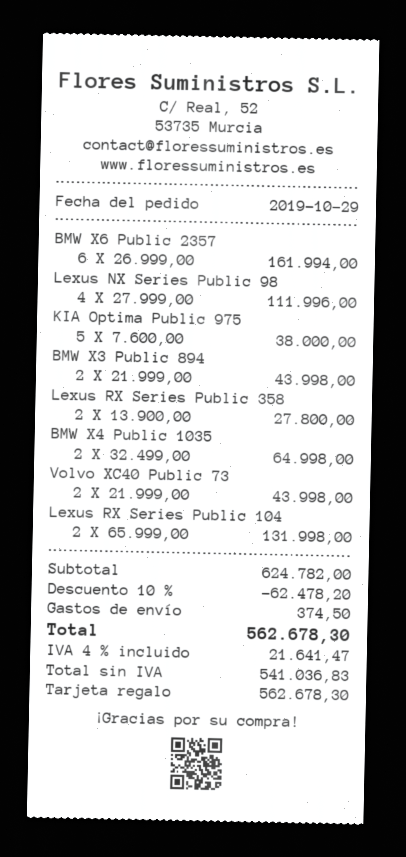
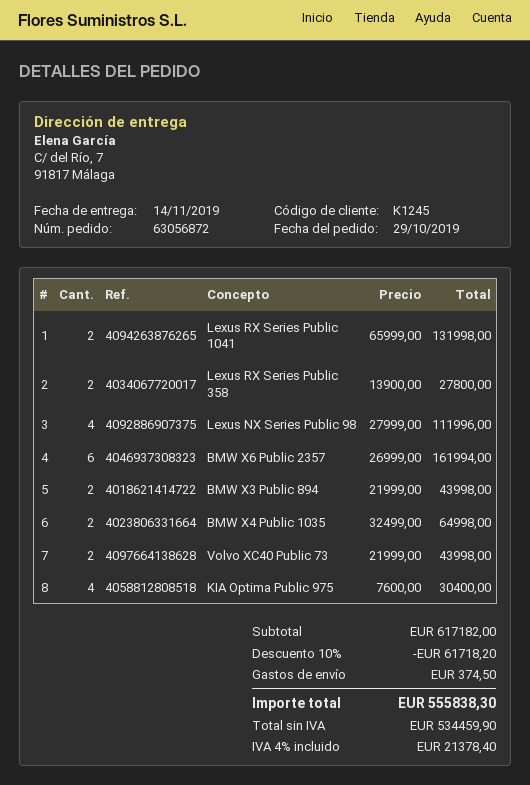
KIA Optima Public 975: 5 x 7600.00 = 38000.00 -> 4 x 7600.00 = 30400.00
subtotal: 624782.00 -> 617182.00
discount: 10% = 62478.20 -> 10% = 61718.20
net: 541036.83 -> 534459.90
tax: 4% = 21641.47 -> 4% = 21378.40
total: 562678.30 -> 555838.30

